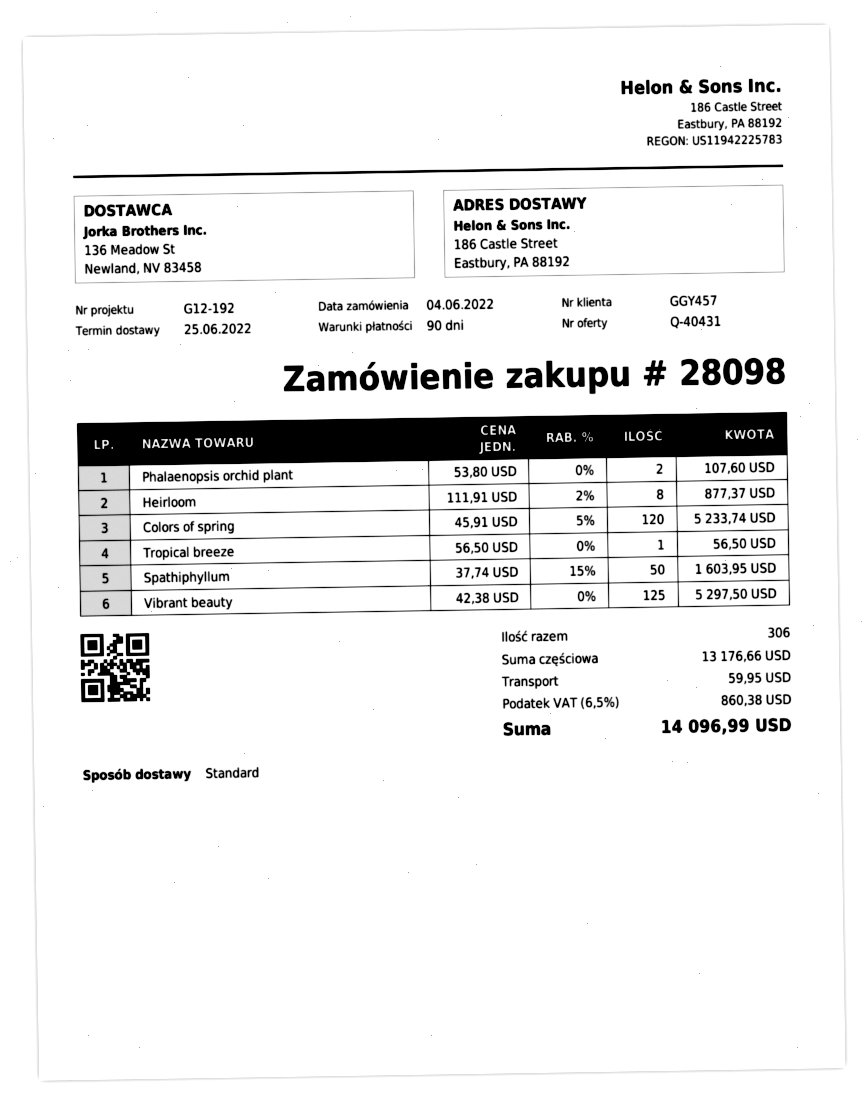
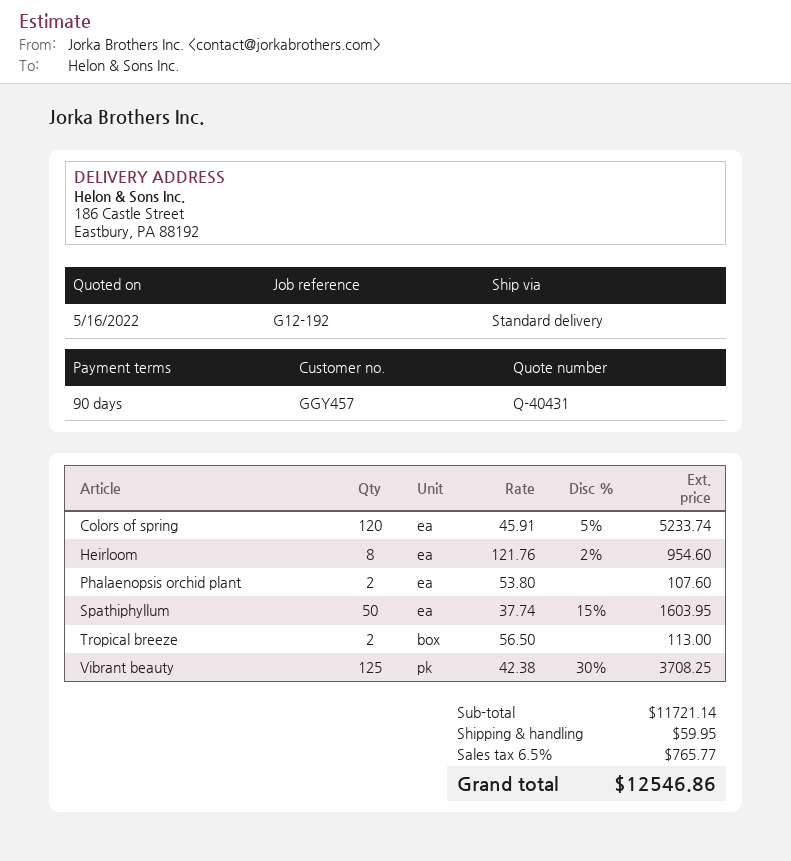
Heirloom: 8 x 111.91 - 2% = 877.37 -> 8 x 121.76 - 2% = 954.60
Tropical breeze: 1 x 56.50 = 56.50 -> 2 x 56.50 = 113.00
Vibrant beauty: 125 x 42.38 = 5297.50 -> 125 x 42.38 - 30% = 3708.25
subtotal: 13176.66 -> 11721.14
tax: 6.5% = 860.38 -> 6.5% = 765.77
total: 14096.99 -> 12546.86

